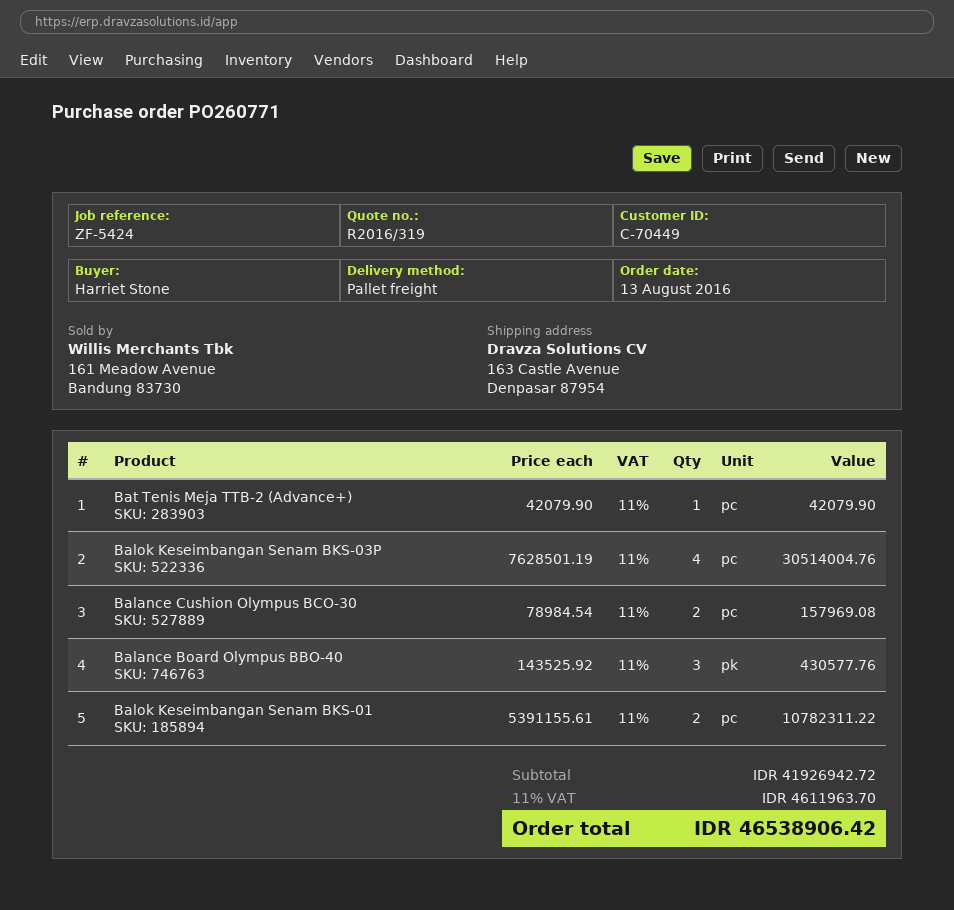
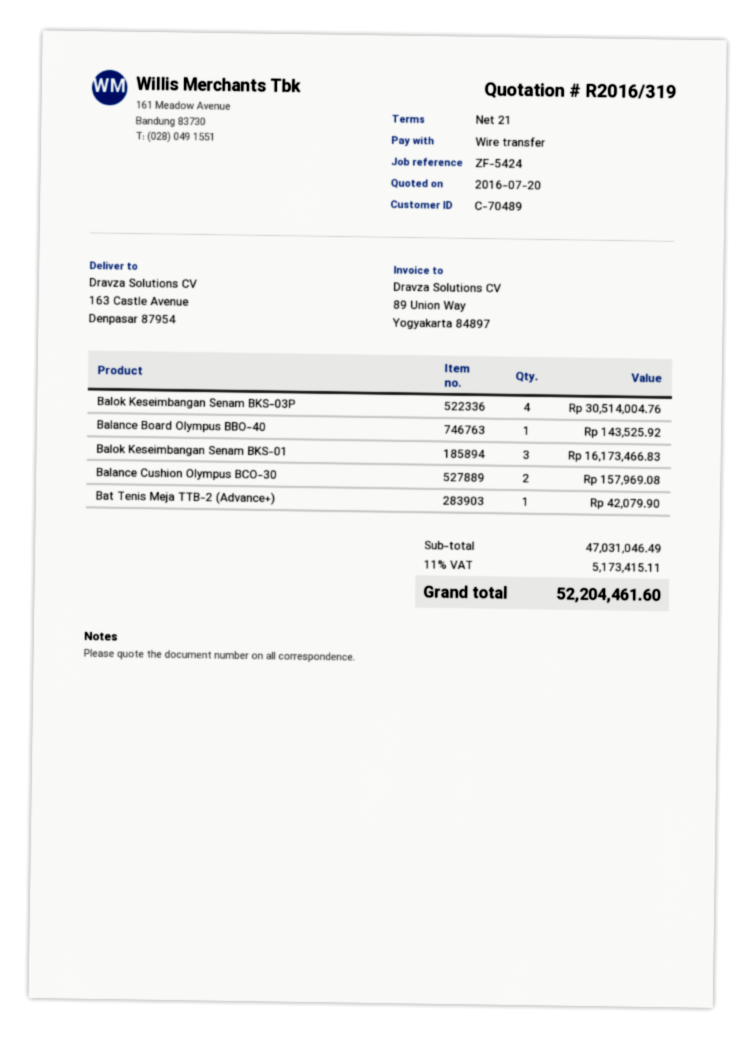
customer number: C-70449 -> C-70489
Balance Board Olympus BBO-40: 3 for 430577.76 -> 1 for 143525.92
Balok Keseimbangan Senam BKS-01: 2 for 10782311.22 -> 3 for 16173466.83
subtotal: 41926942.72 -> 47031046.49
tax: 11% = 4611963.70 -> 11% = 5173415.11
total: 46538906.42 -> 52204461.60

